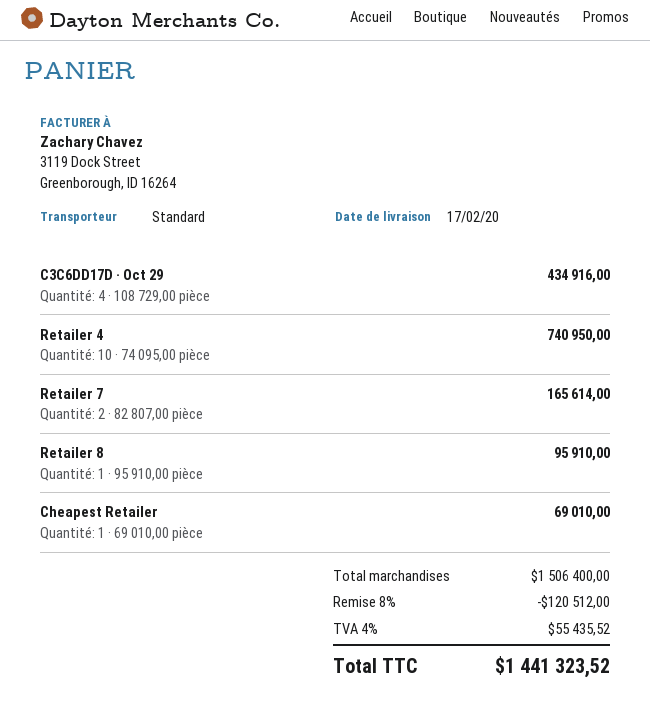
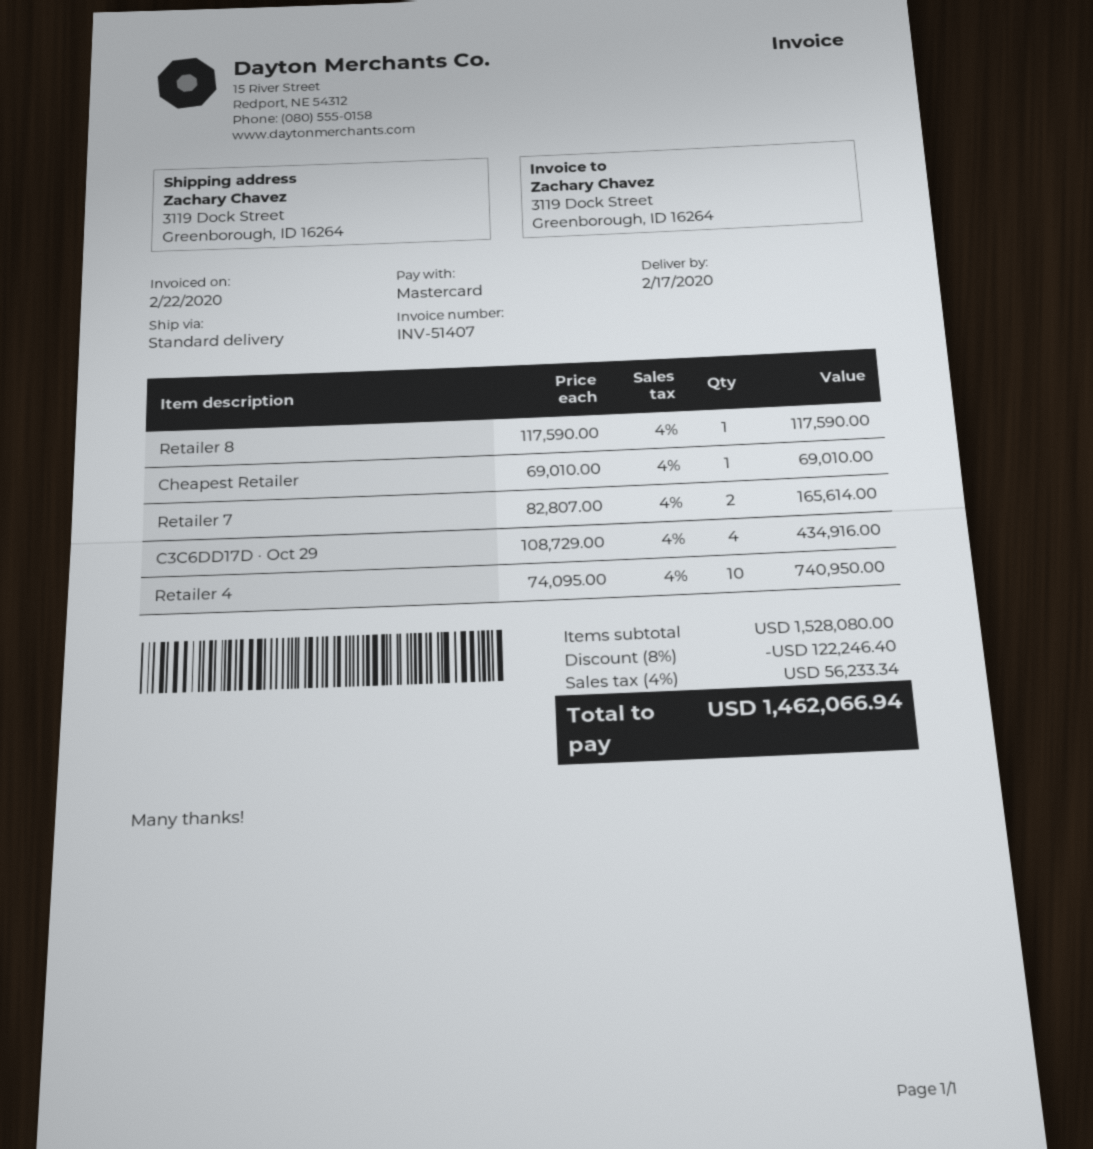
Retailer 8: 1 x 95910.00 = 95910.00 -> 1 x 117590.00 = 117590.00
subtotal: 1506400.00 -> 1528080.00
discount: 8% = 120512.00 -> 8% = 122246.40
tax: 4% = 55435.52 -> 4% = 56233.34
total: 1441323.52 -> 1462066.94

